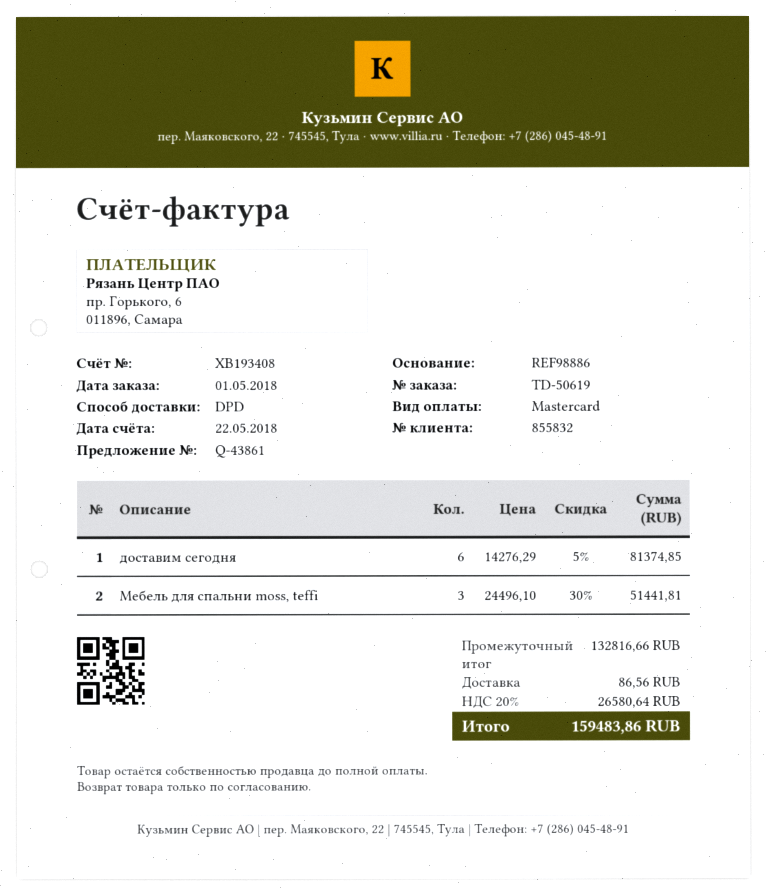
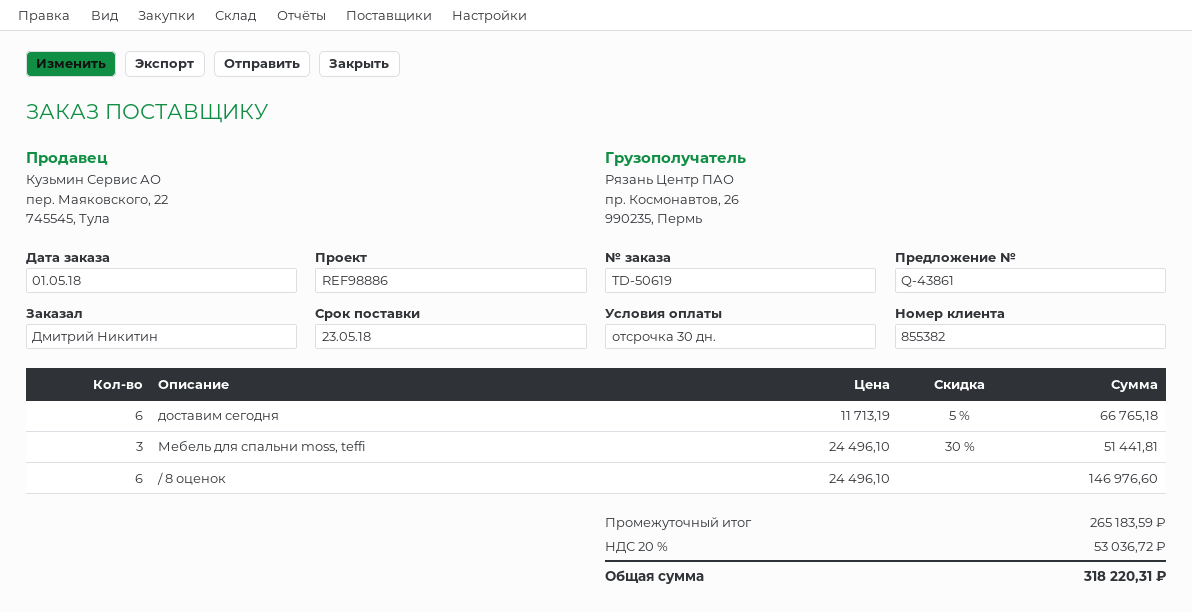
customer number: 855832 -> 855382
доставим сегодня: 6 x 14276.29 - 5% = 81374.85 -> 6 x 11713.19 - 5% = 66765.18
/ 8 оценок: none -> 6 x 24496.10 = 146976.60
subtotal: 132816.66 -> 265183.59
shipping: 86.56 -> none
tax: 20% = 26580.64 -> 20% = 53036.72
total: 159483.86 -> 318220.31

